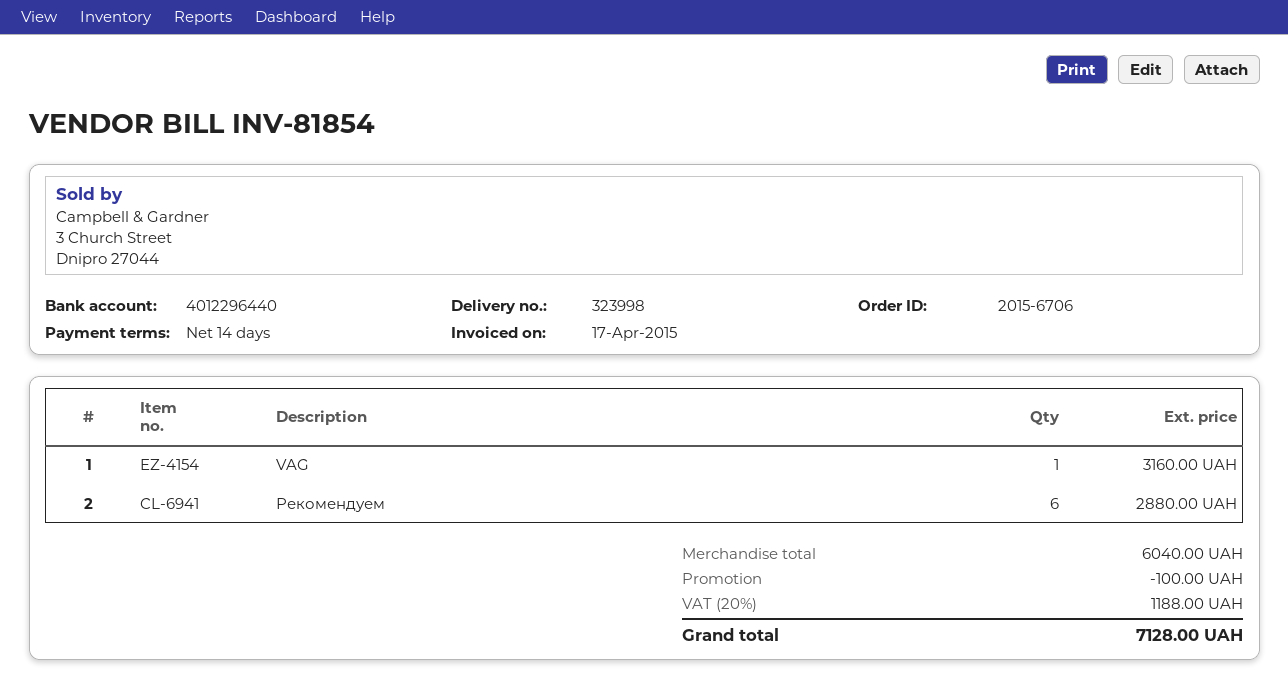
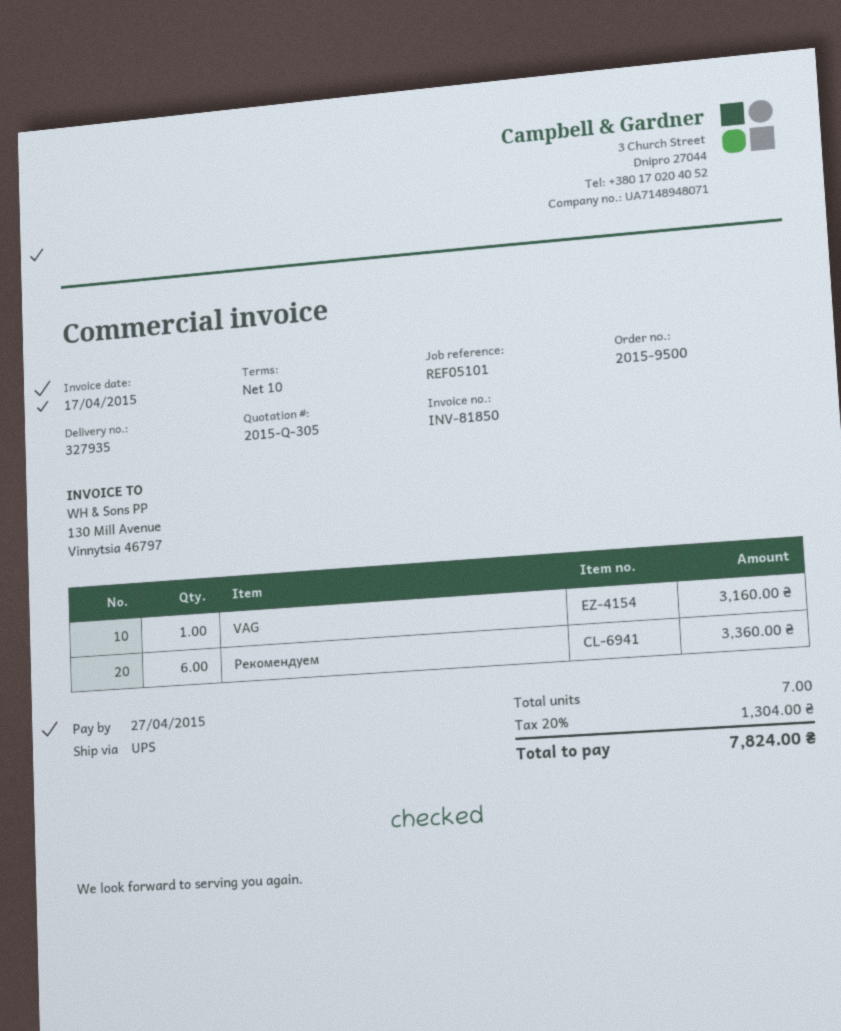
order number: 2015-6706 -> 2015-9500
delivery note number: 323998 -> 327935
invoice number: INV-81854 -> INV-81850
payment terms: 14 days -> 10 days
Рекомендуем: 6 for 2880.00 -> 6 for 3360.00
discount: 100.00 -> none
tax: 20% = 1188.00 -> 20% = 1304.00
total: 7128.00 -> 7824.00

